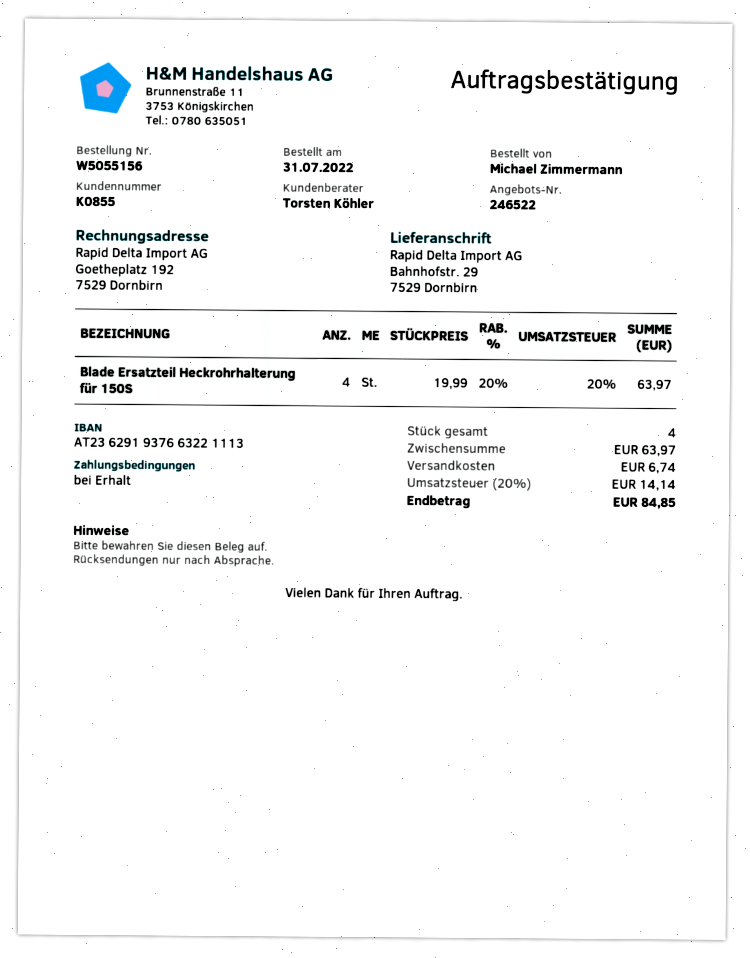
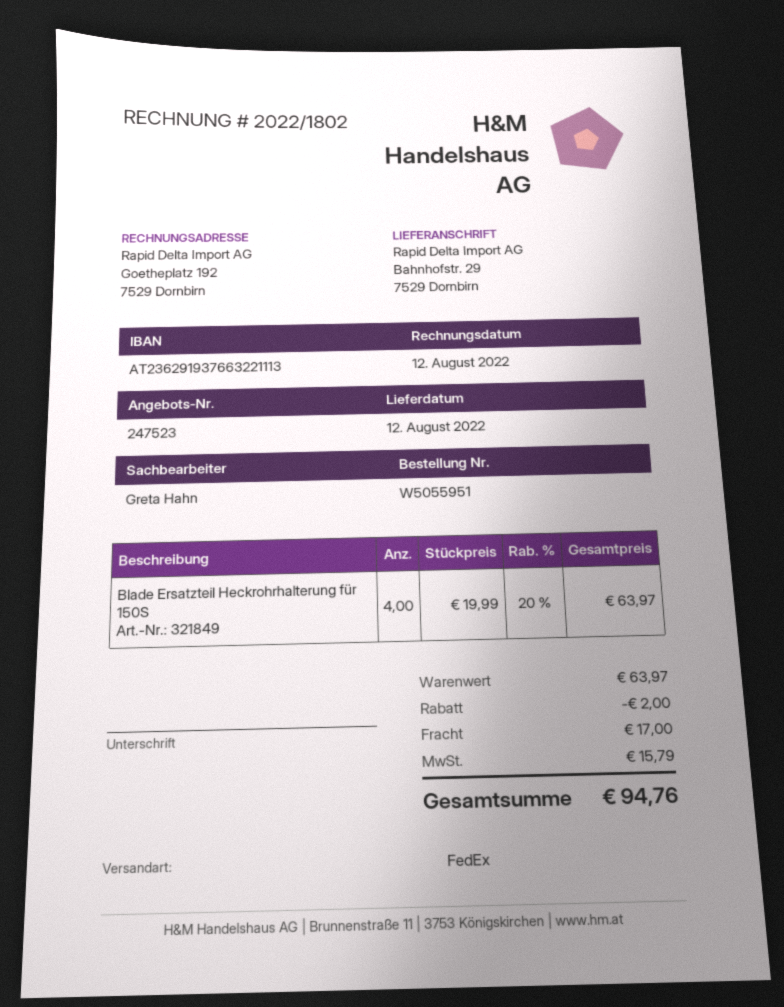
quote number: 246522 -> 247523
order number: W5055156 -> W5055951
sales rep: Torsten Köhler -> Greta Hahn
discount: none -> 2.00
shipping: 6.74 -> 17.00
tax: 14.14 -> 15.79
total: 84.85 -> 94.76

